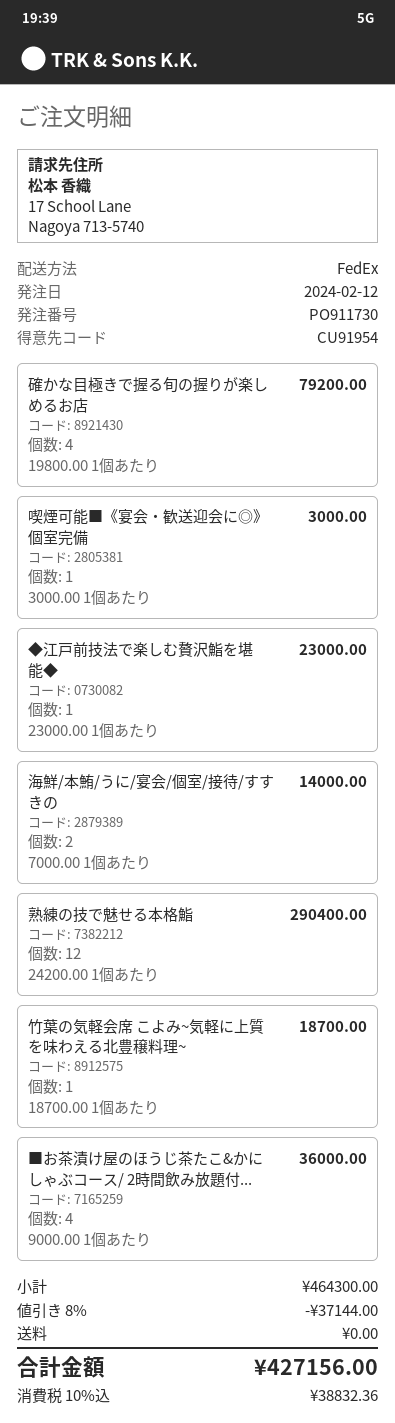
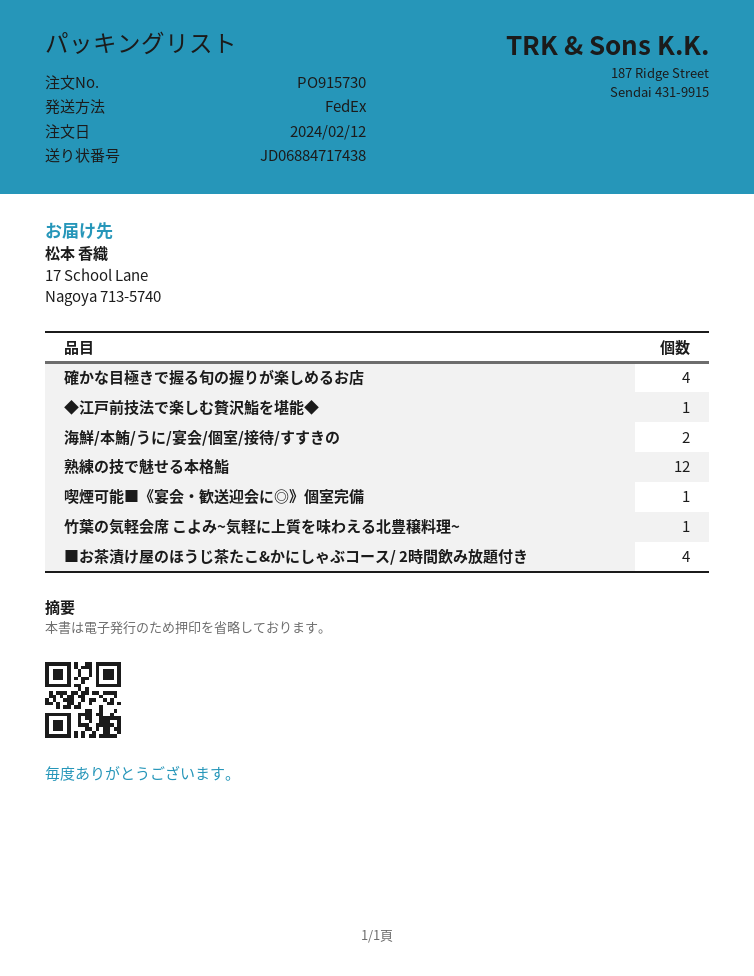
order number: PO911730 -> PO915730

